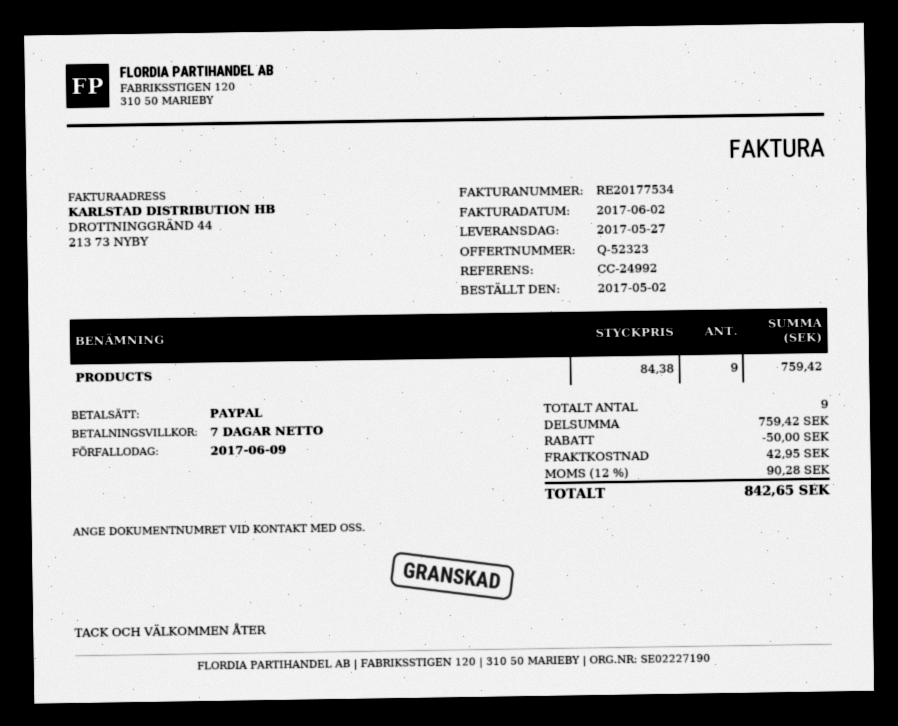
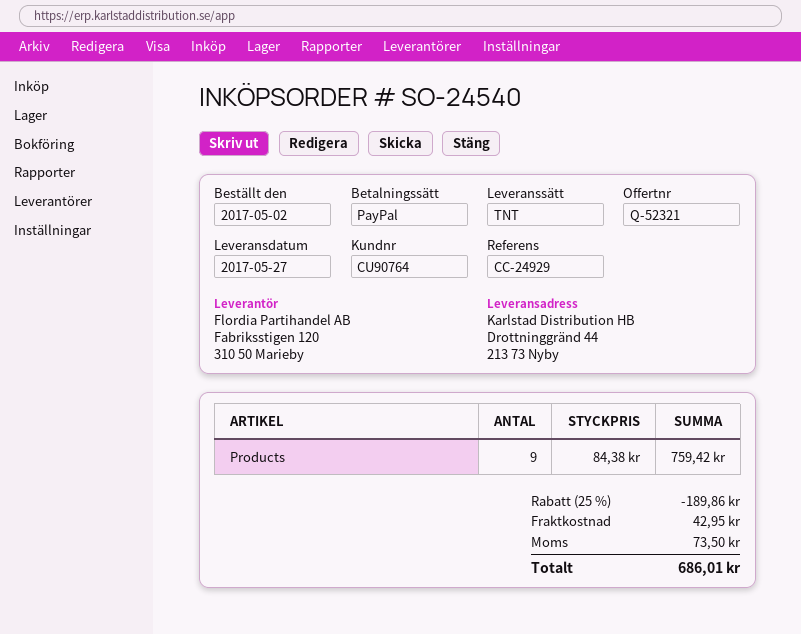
quote number: Q-52323 -> Q-52321
reference: CC-24992 -> CC-24929
discount: 50.00 -> 189.86
tax: 90.28 -> 73.50
total: 842.65 -> 686.01

